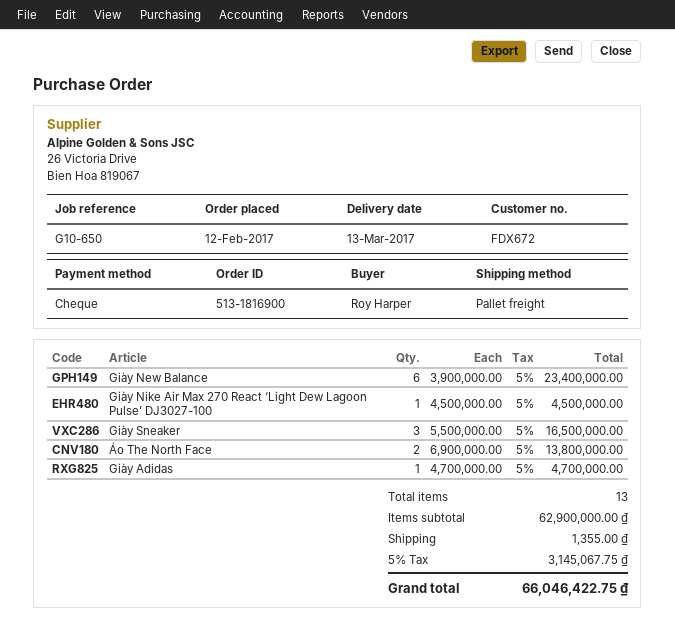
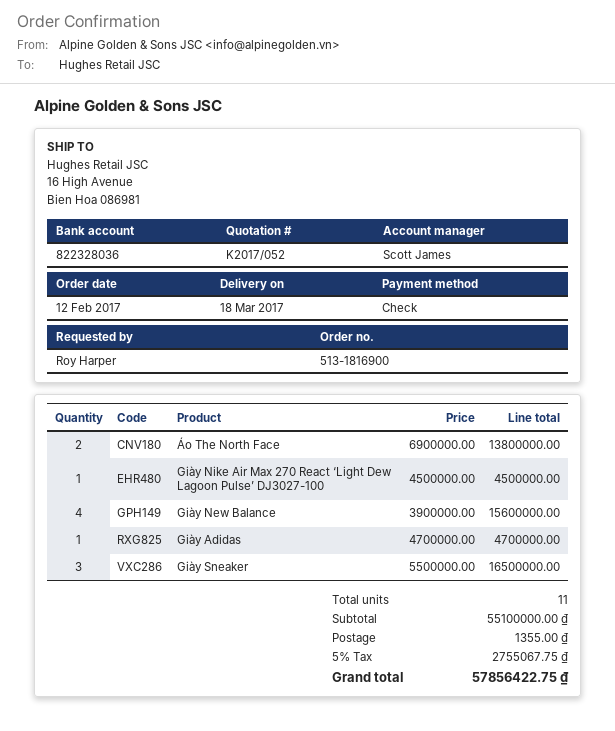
delivery date: 2017-03-13 -> 2017-03-18
Giày New Balance: 6 x 3900000.00 = 23400000.00 -> 4 x 3900000.00 = 15600000.00
total quantity: 13 -> 11
subtotal: 62900000.00 -> 55100000.00
tax: 5% = 3145067.75 -> 5% = 2755067.75
total: 66046422.75 -> 57856422.75

